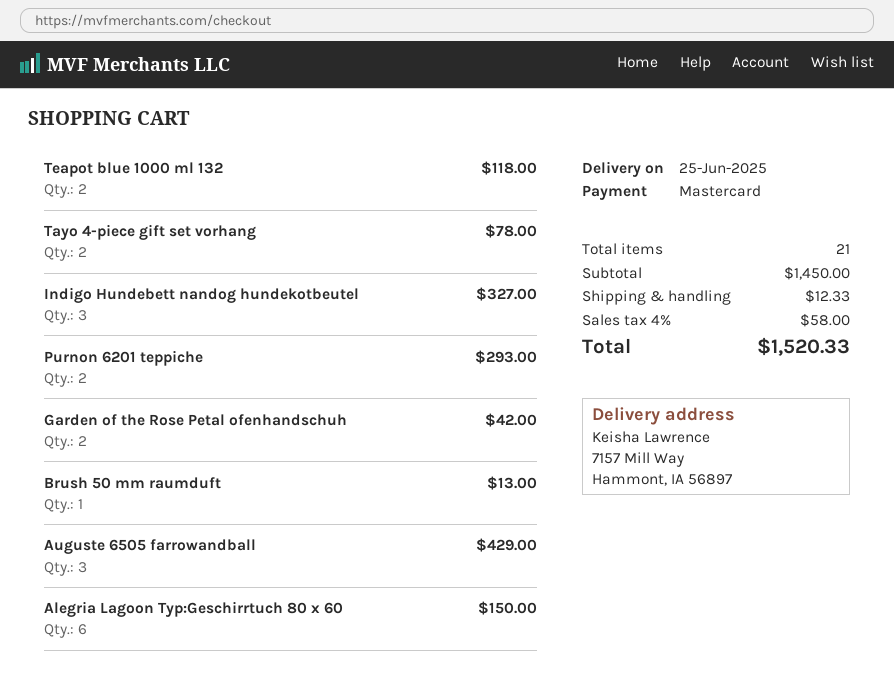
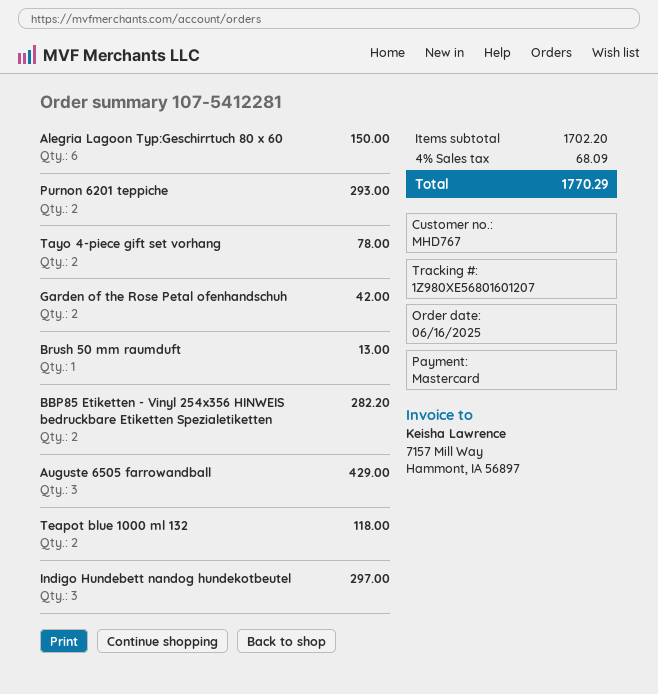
Indigo Hundebett nandog hundekotbeutel: 3 for 327.00 -> 3 for 297.00
BBP85 Etiketten - Vinyl 254x356 HINWEIS bedruckbare Etiketten Spezialetiketten: none -> 2 for 282.20
subtotal: 1450.00 -> 1702.20
shipping: 12.33 -> none
tax: 4% = 58.00 -> 4% = 68.09
total: 1520.33 -> 1770.29

